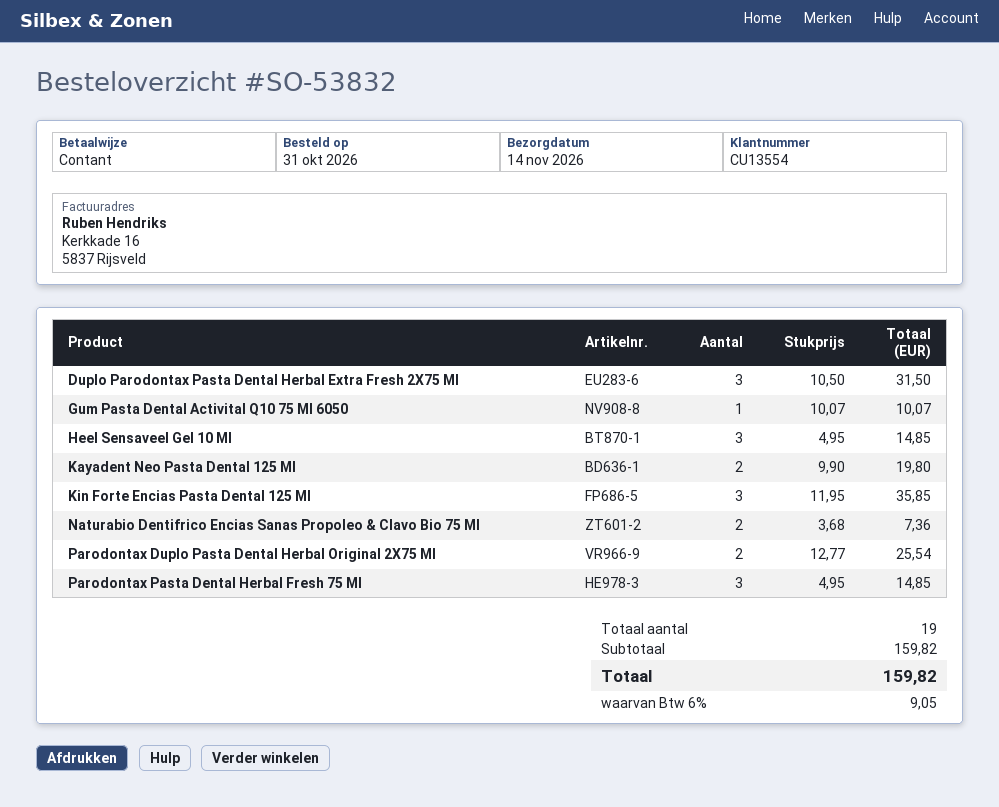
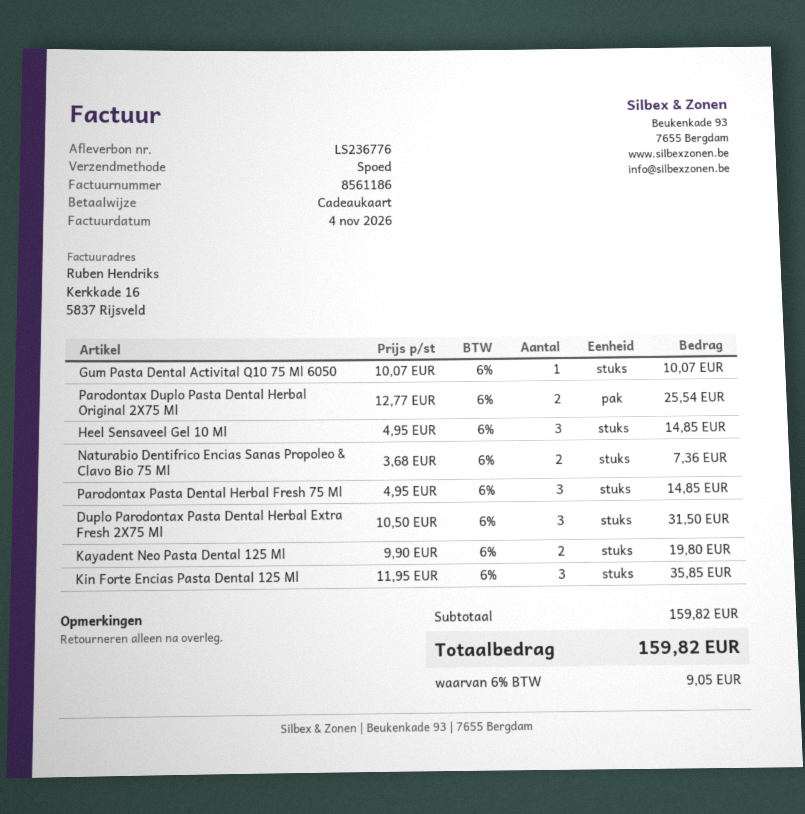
payment method: cash -> gift card

